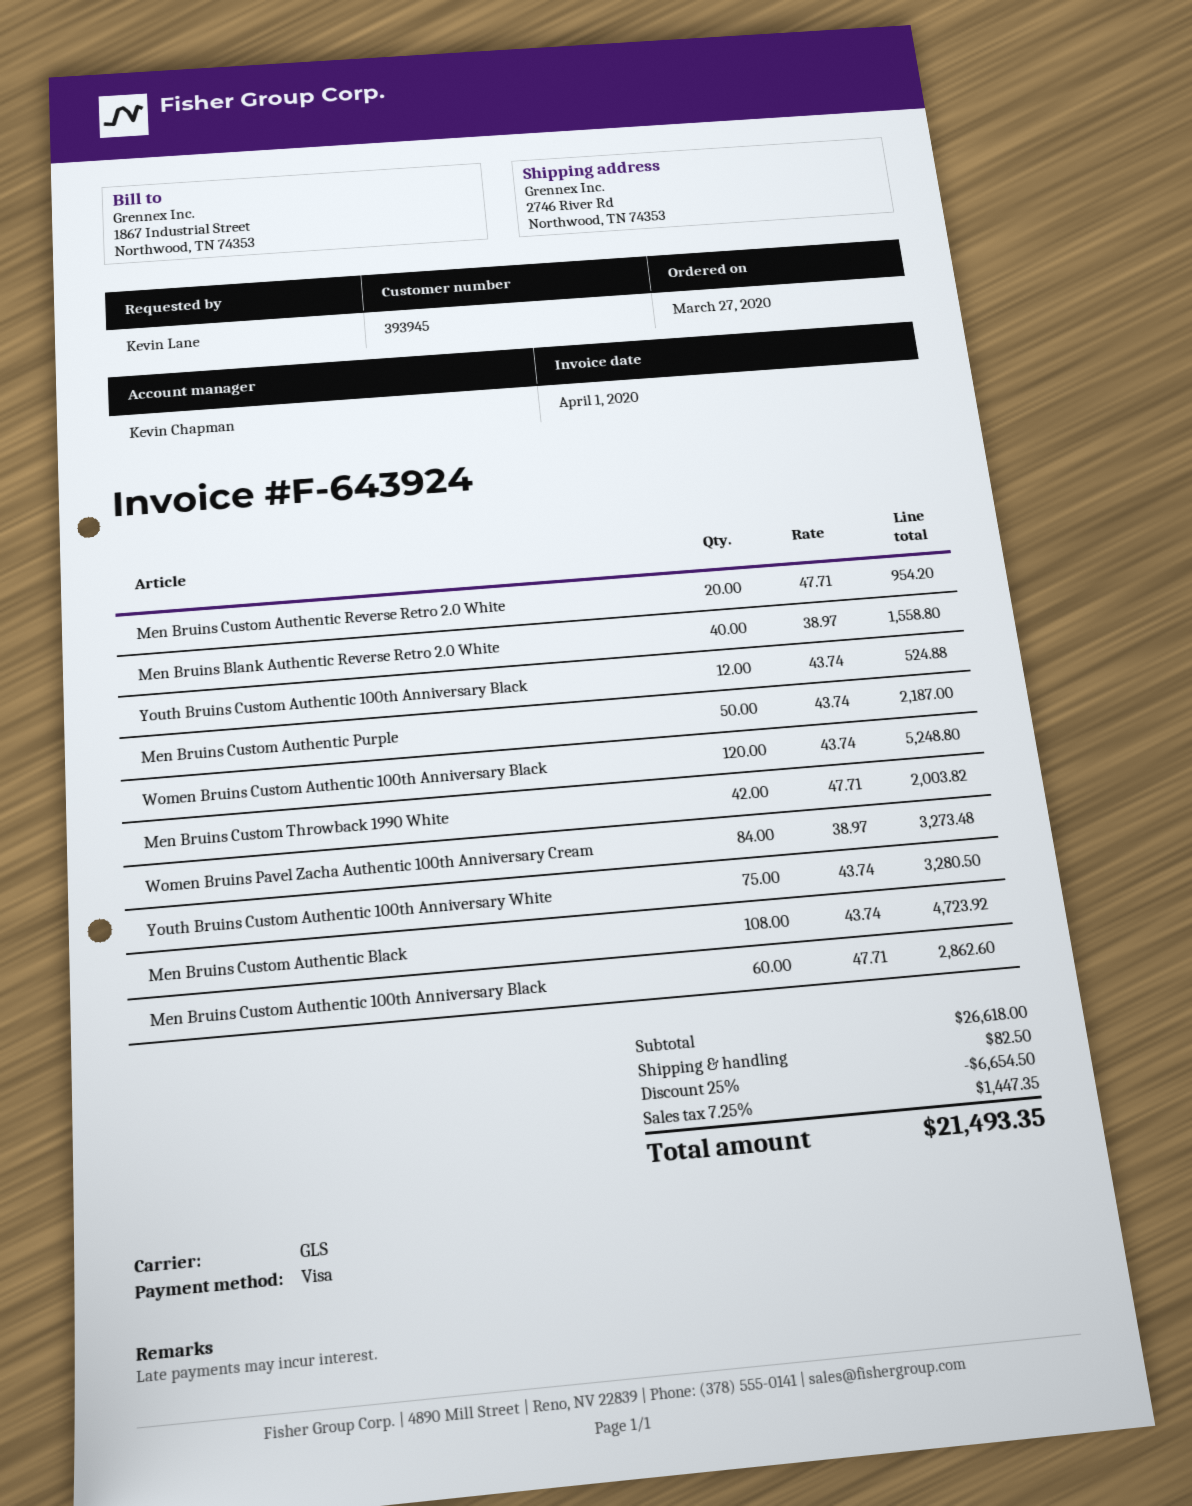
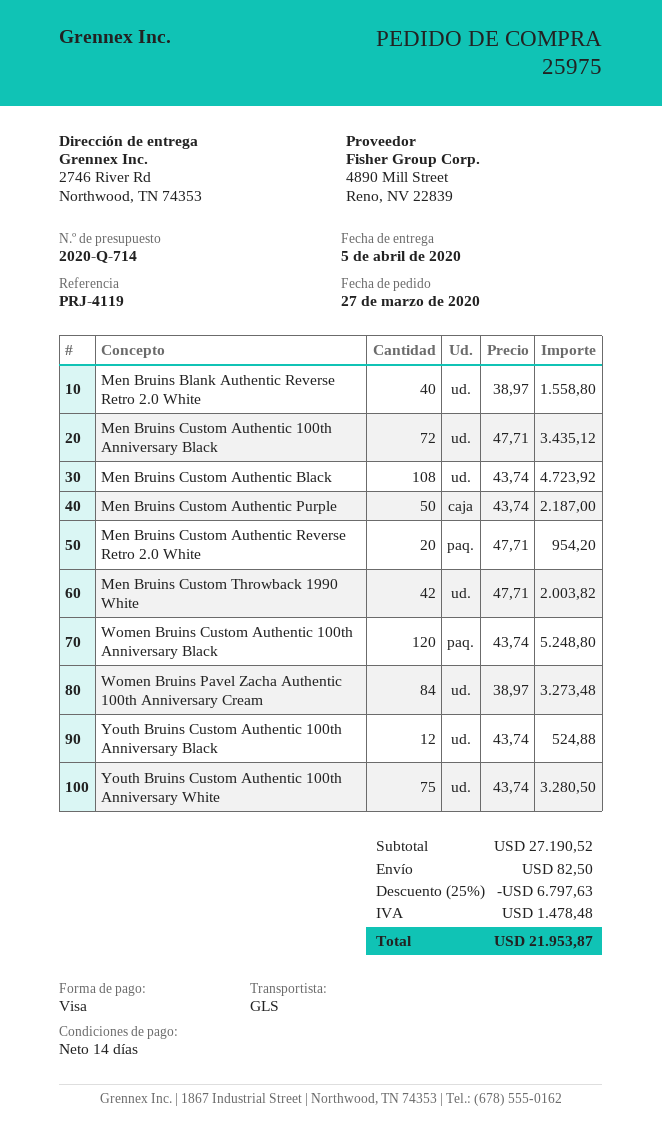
Men Bruins Custom Authentic 100th Anniversary Black: 60 x 47.71 = 2862.60 -> 72 x 47.71 = 3435.12
subtotal: 26618.00 -> 27190.52
discount: 25% = 6654.50 -> 25% = 6797.63
tax: 1447.35 -> 1478.48
total: 21493.35 -> 21953.87

